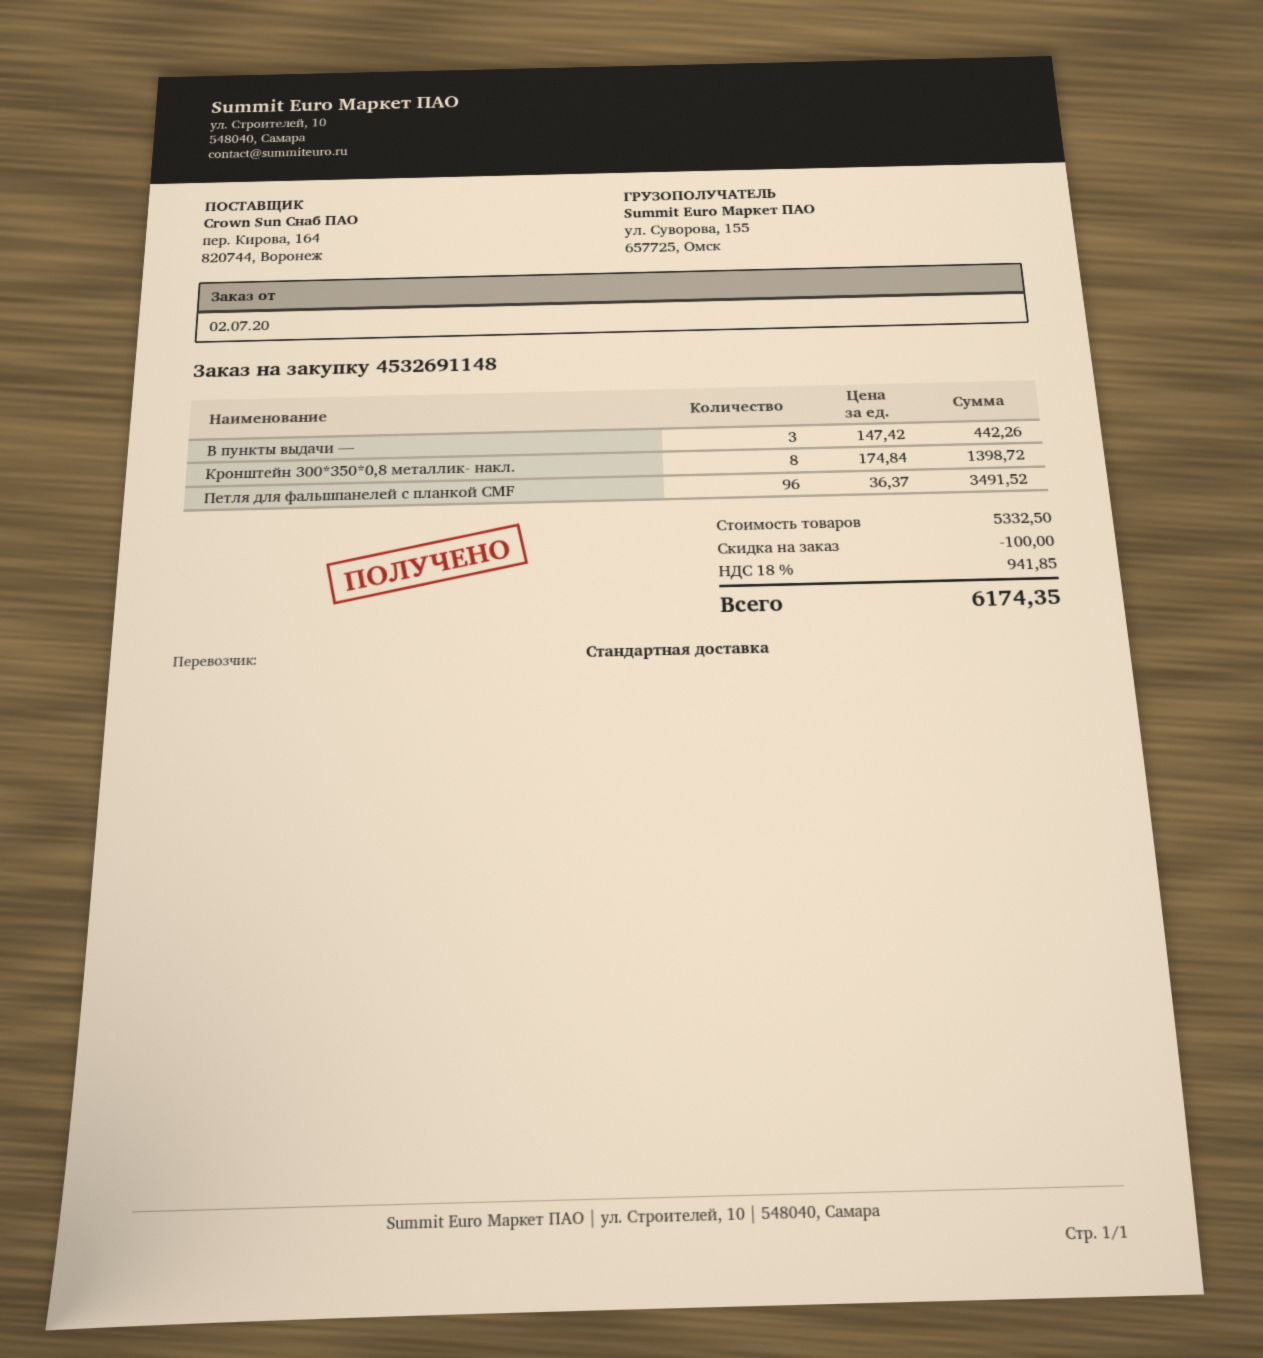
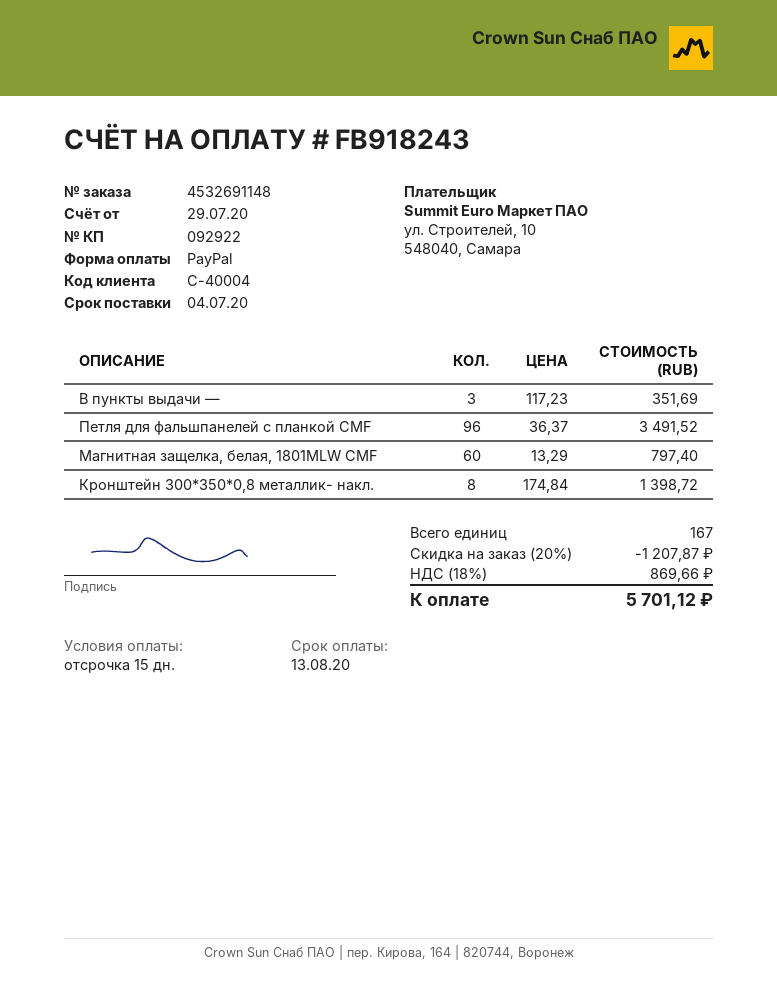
В пункты выдачи —: 3 x 147.42 = 442.26 -> 3 x 117.23 = 351.69
Магнитная защелка, белая, 1801MLW CMF: none -> 60 x 13.29 = 797.40
discount: 100.00 -> 1207.87
tax: 18% = 941.85 -> 18% = 869.66
total: 6174.35 -> 5701.12

